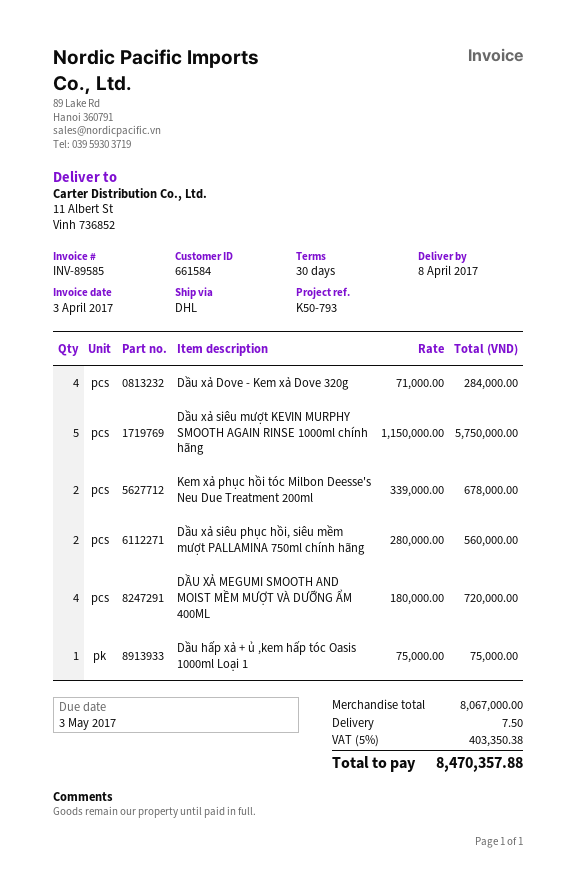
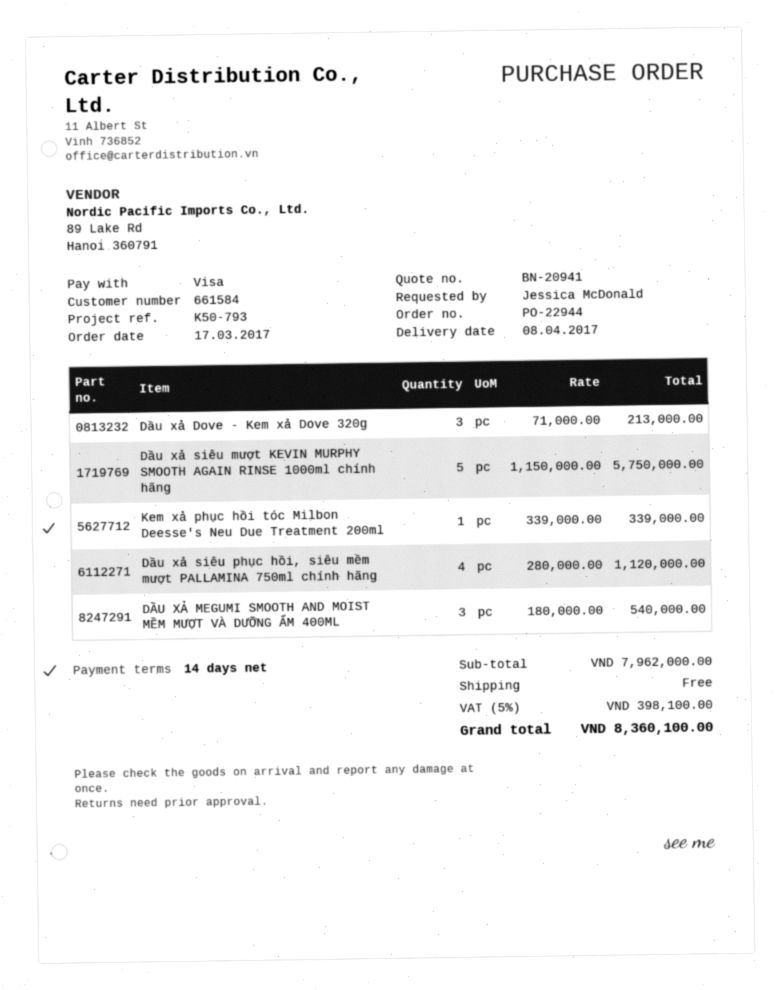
payment terms: 30 days -> 14 days
Dầu xả Dove - Kem xả Dove 320g: 4 x 71000.00 = 284000.00 -> 3 x 71000.00 = 213000.00
Kem xả phục hồi tóc Milbon Deesse's Neu Due Treatment 200ml: 2 x 339000.00 = 678000.00 -> 1 x 339000.00 = 339000.00
Dầu xả siêu phục hồi, siêu mềm mượt PALLAMINA 750ml chính hãng: 2 x 280000.00 = 560000.00 -> 4 x 280000.00 = 1120000.00
DẦU XẢ MEGUMI SMOOTH AND MOIST MỀM MƯỢT VÀ DƯỠNG ẨM 400ML: 4 x 180000.00 = 720000.00 -> 3 x 180000.00 = 540000.00
Dầu hấp xả + ủ ,kem hấp tóc Oasis 1000ml Loại 1: 1 x 75000.00 = 75000.00 -> none
subtotal: 8067000.00 -> 7962000.00
shipping: 7.50 -> 0.00
tax: 5% = 403350.38 -> 5% = 398100.00
total: 8470357.88 -> 8360100.00

